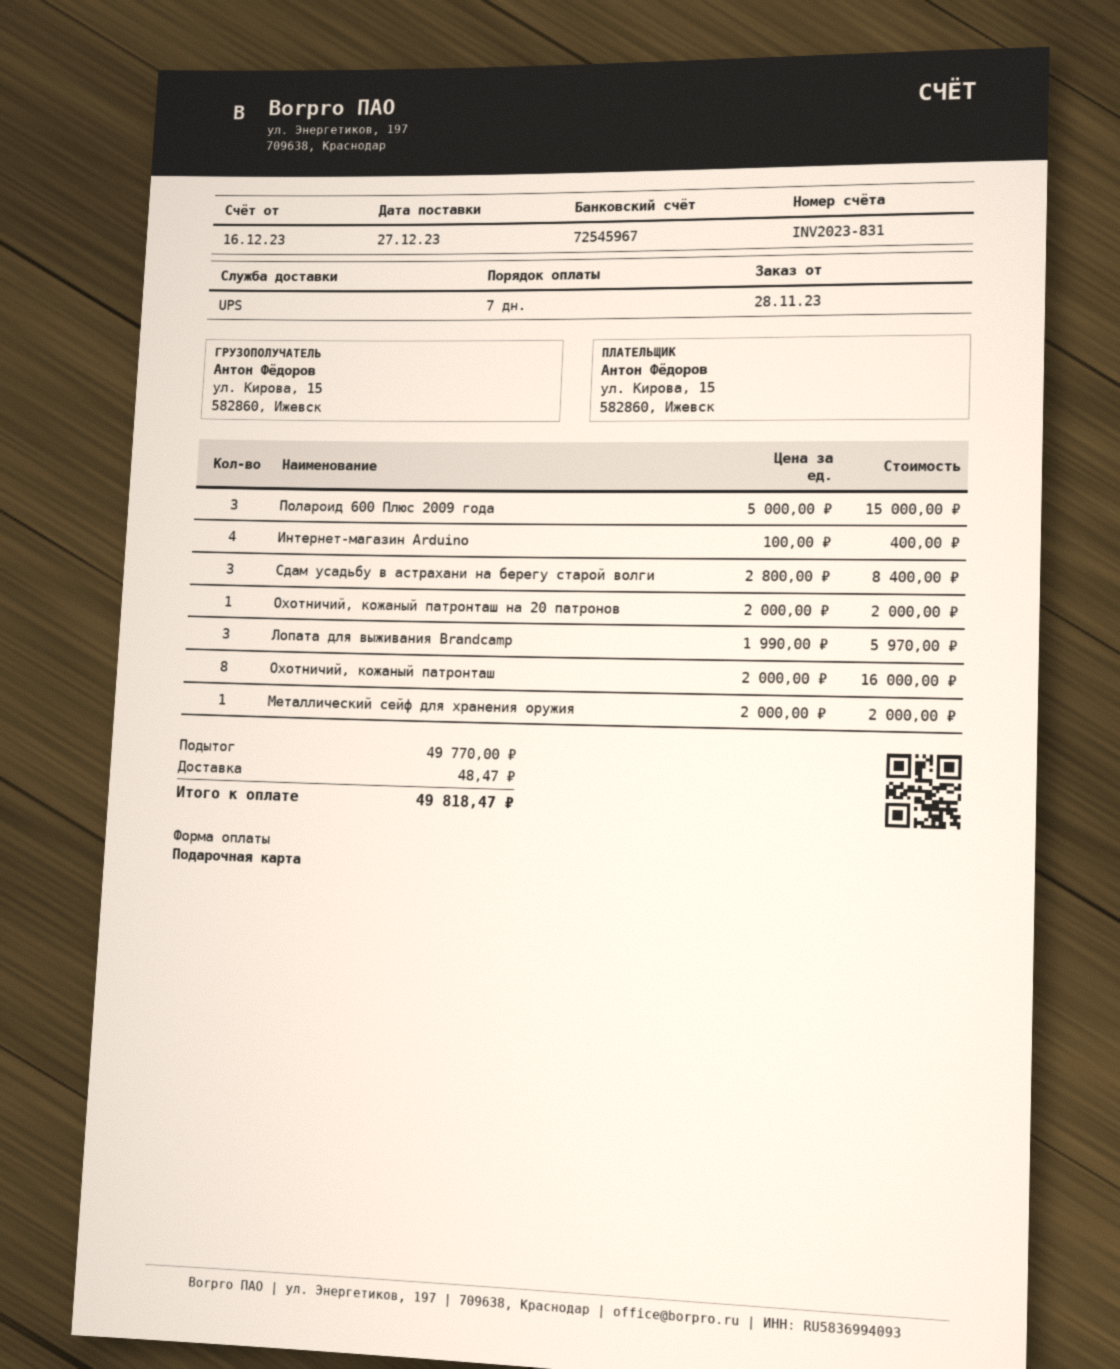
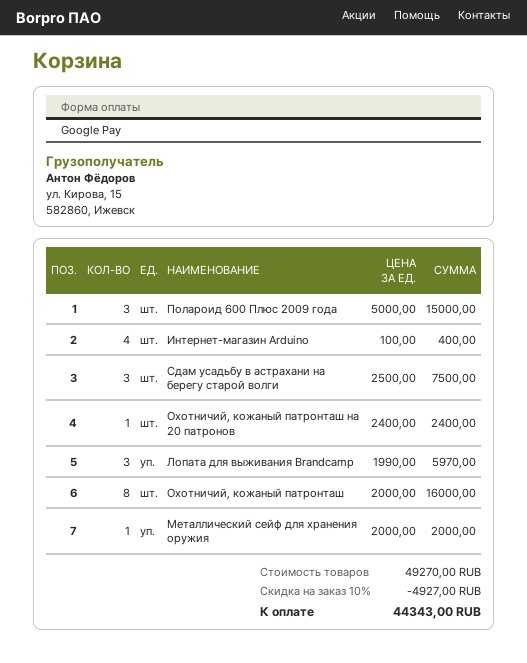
payment method: gift card -> Google Pay
Сдам усадьбу в астрахани на берегу старой волги: 3 x 2800.00 = 8400.00 -> 3 x 2500.00 = 7500.00
Охотничий, кожаный патронташ на 20 патронов: 1 x 2000.00 = 2000.00 -> 1 x 2400.00 = 2400.00
subtotal: 49770.00 -> 49270.00
discount: none -> 10% = 4927.00
shipping: 48.47 -> none
total: 49818.47 -> 44343.00

